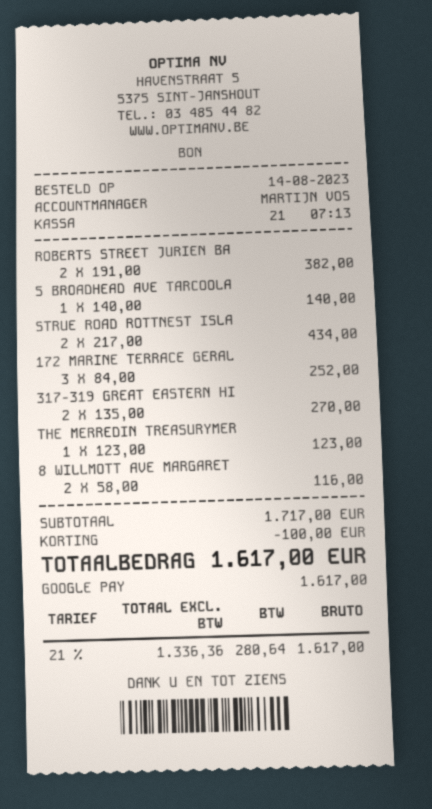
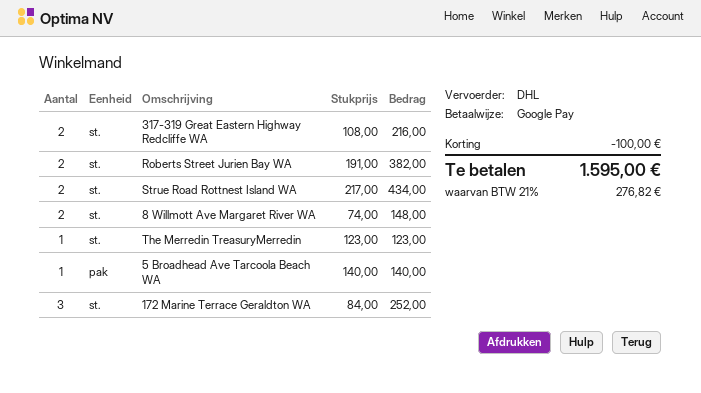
317-319 GREAT EASTERN HI: 2 x 135.00 = 270.00 -> 2 x 108.00 = 216.00
8 WILLMOTT AVE MARGARET: 2 x 58.00 = 116.00 -> 2 x 74.00 = 148.00
tax: 21% = 280.64 -> 21% = 276.82
total: 1617.00 -> 1595.00

